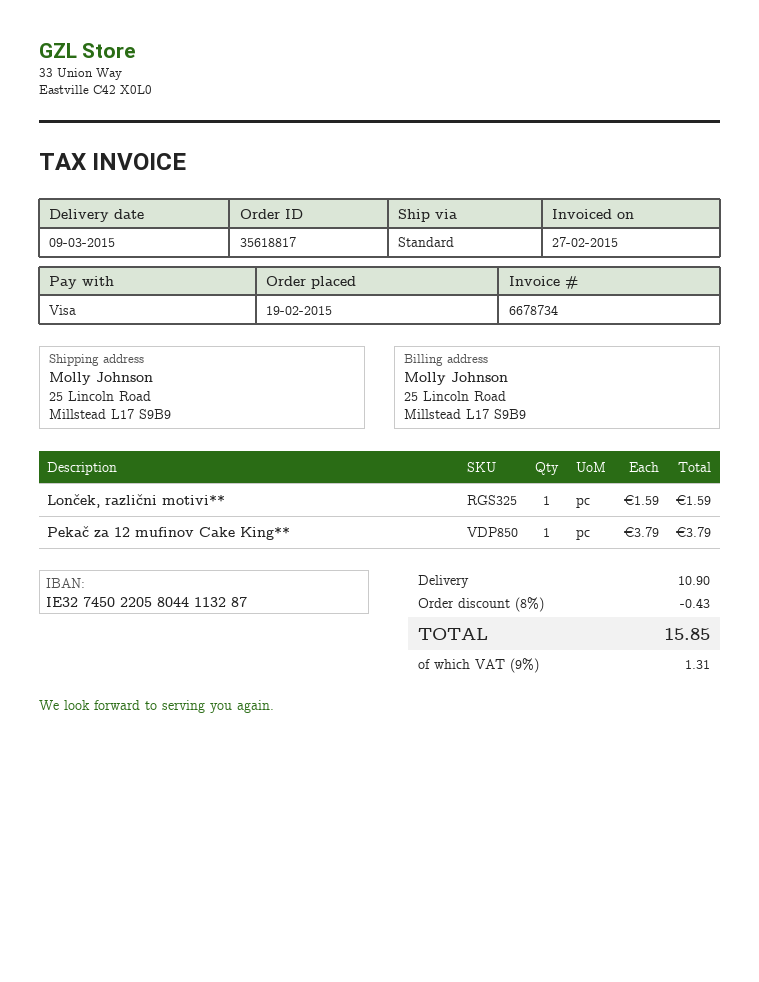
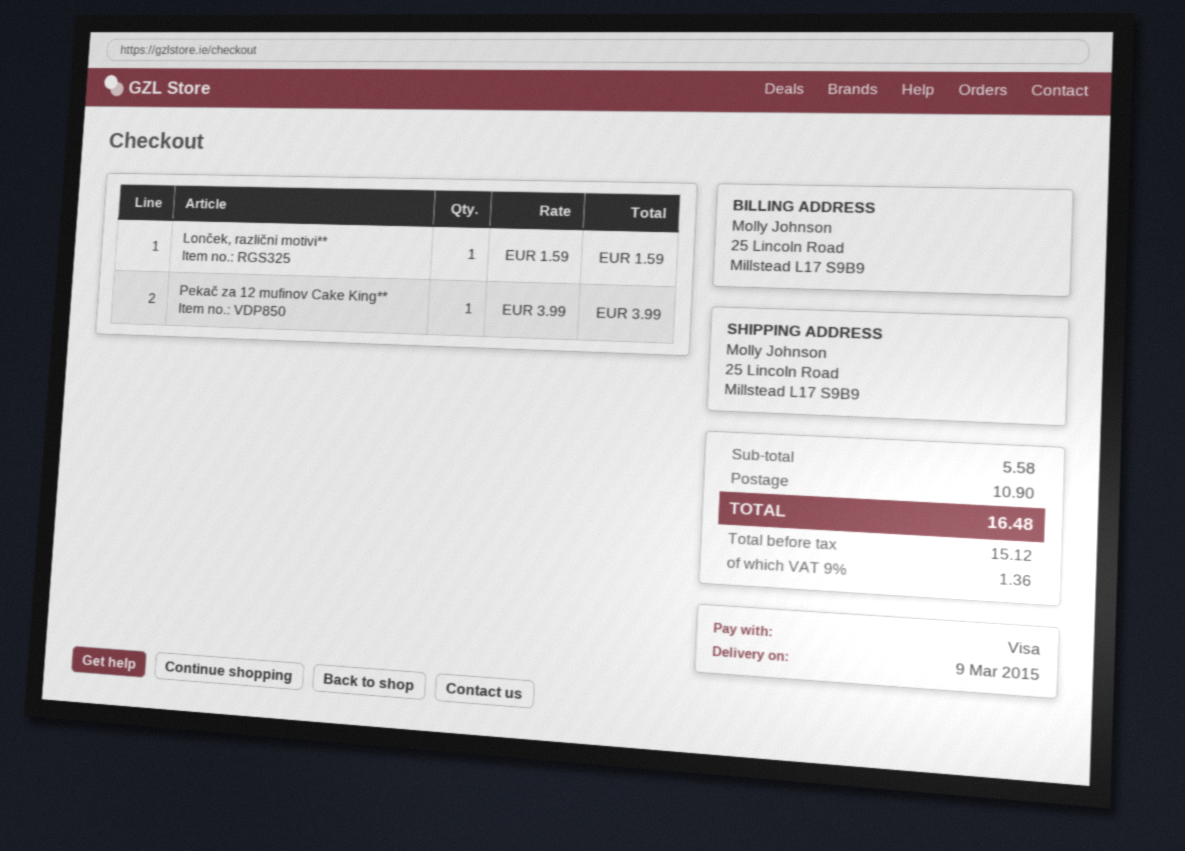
Pekač za 12 mufinov Cake King**: 1 x 3.79 = 3.79 -> 1 x 3.99 = 3.99
discount: 8% = 0.43 -> none
tax: 9% = 1.31 -> 9% = 1.36
total: 15.85 -> 16.48

